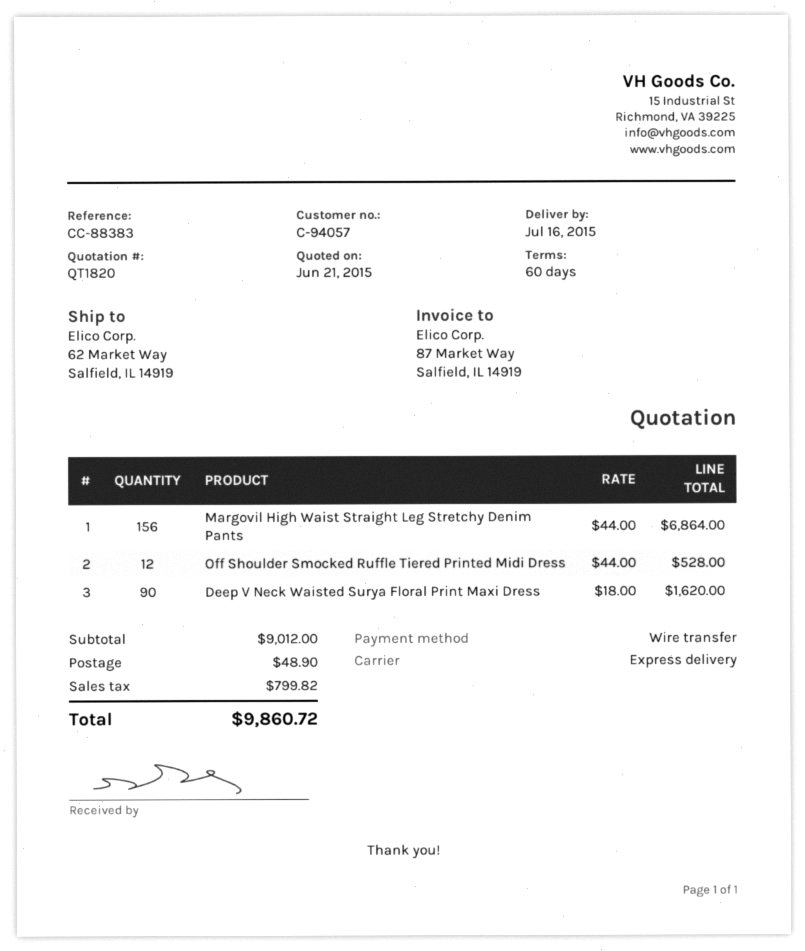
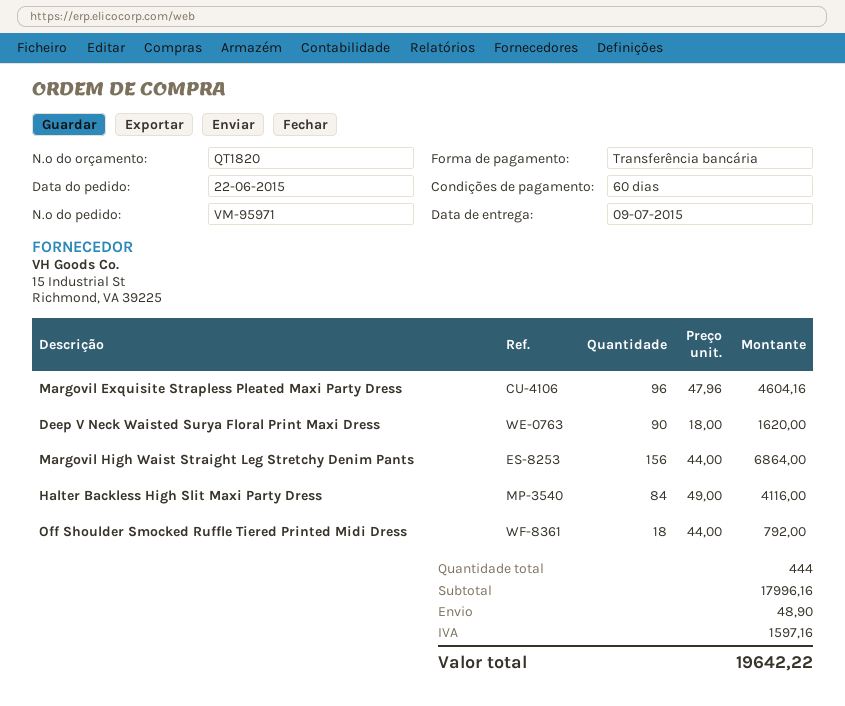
delivery date: 2015-07-16 -> 2015-07-09
Off Shoulder Smocked Ruffle Tiered Printed Midi Dress: 12 x 44.00 = 528.00 -> 18 x 44.00 = 792.00
Margovil Exquisite Strapless Pleated Maxi Party Dress: none -> 96 x 47.96 = 4604.16
Halter Backless High Slit Maxi Party Dress: none -> 84 x 49.00 = 4116.00
subtotal: 9012.00 -> 17996.16
tax: 799.82 -> 1597.16
total: 9860.72 -> 19642.22

